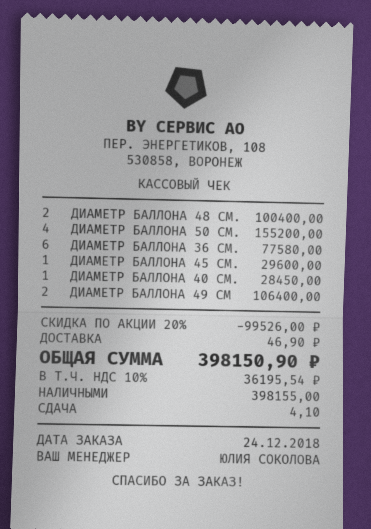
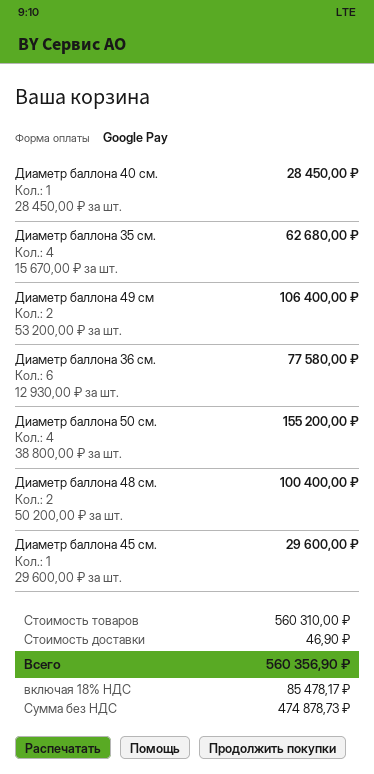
payment method: cash -> Google Pay
Диаметр баллона 35 см.: none -> 4 for 62680.00
discount: 20% = 99526.00 -> none
tax: 10% = 36195.54 -> 18% = 85478.17
total: 398150.90 -> 560356.90

